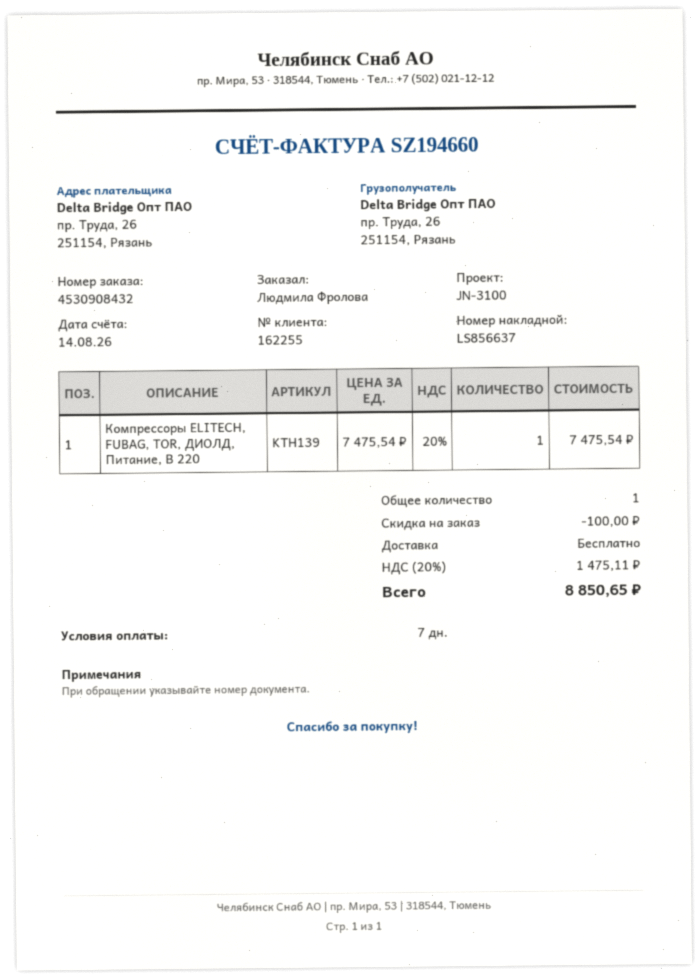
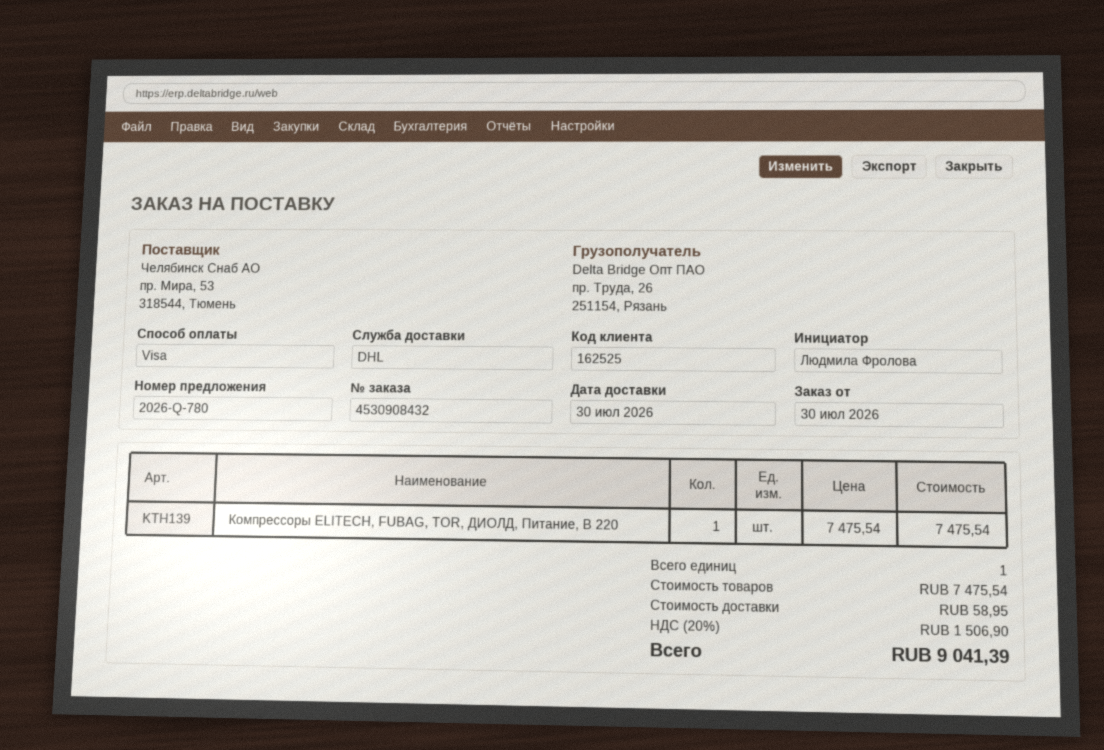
customer number: 162255 -> 162525
discount: 100.00 -> none
shipping: 0.00 -> 58.95
tax: 20% = 1475.11 -> 20% = 1506.90
total: 8850.65 -> 9041.39

